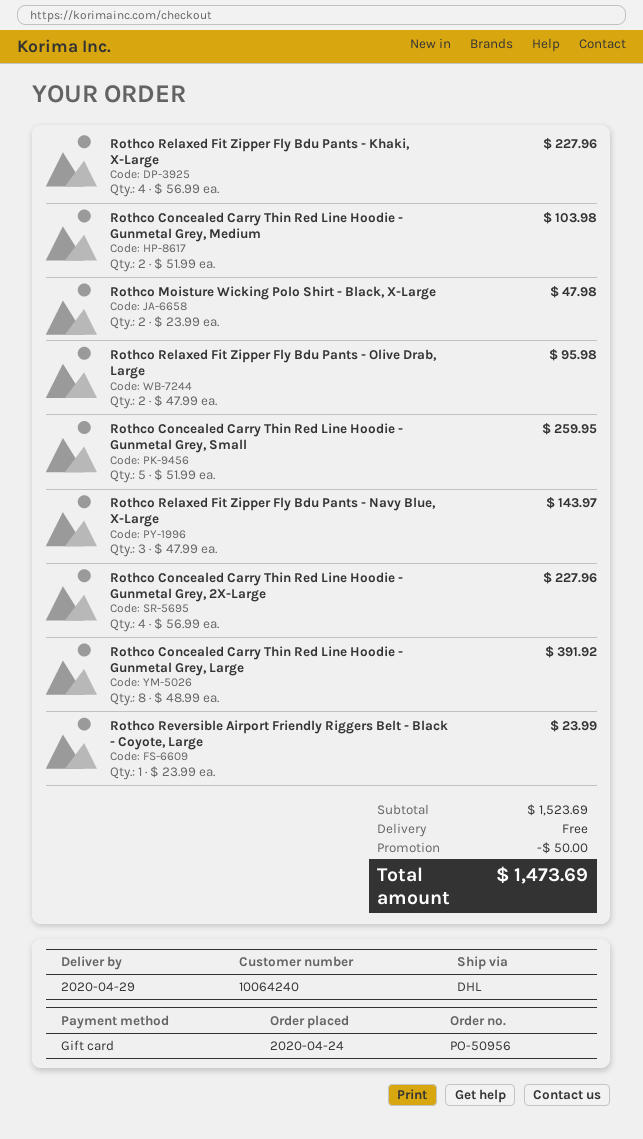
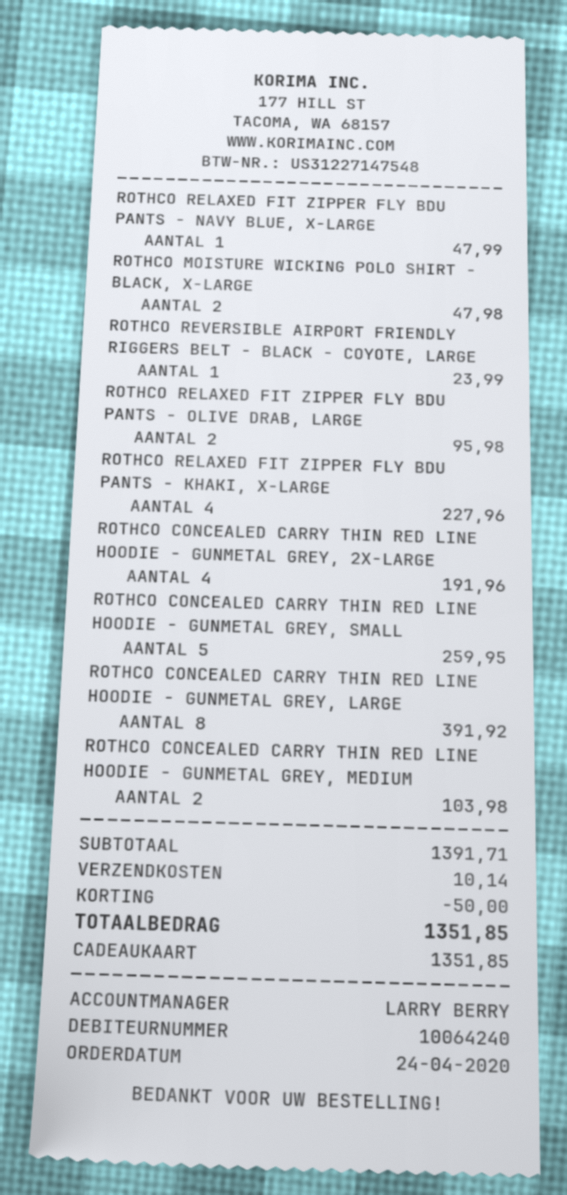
Rothco Relaxed Fit Zipper Fly Bdu Pants - Navy Blue, X-Large: 3 for 143.97 -> 1 for 47.99
Rothco Concealed Carry Thin Red Line Hoodie - Gunmetal Grey, 2X-Large: 4 for 227.96 -> 4 for 191.96
subtotal: 1523.69 -> 1391.71
shipping: 0.00 -> 10.14
total: 1473.69 -> 1351.85

